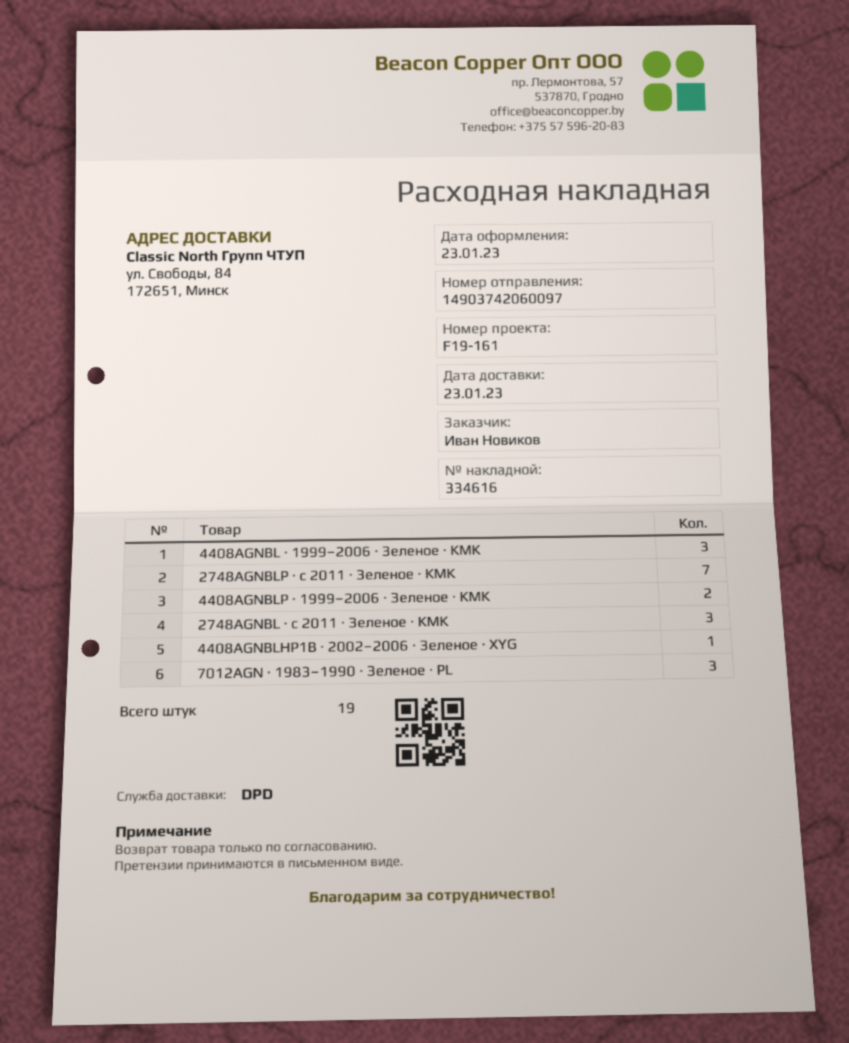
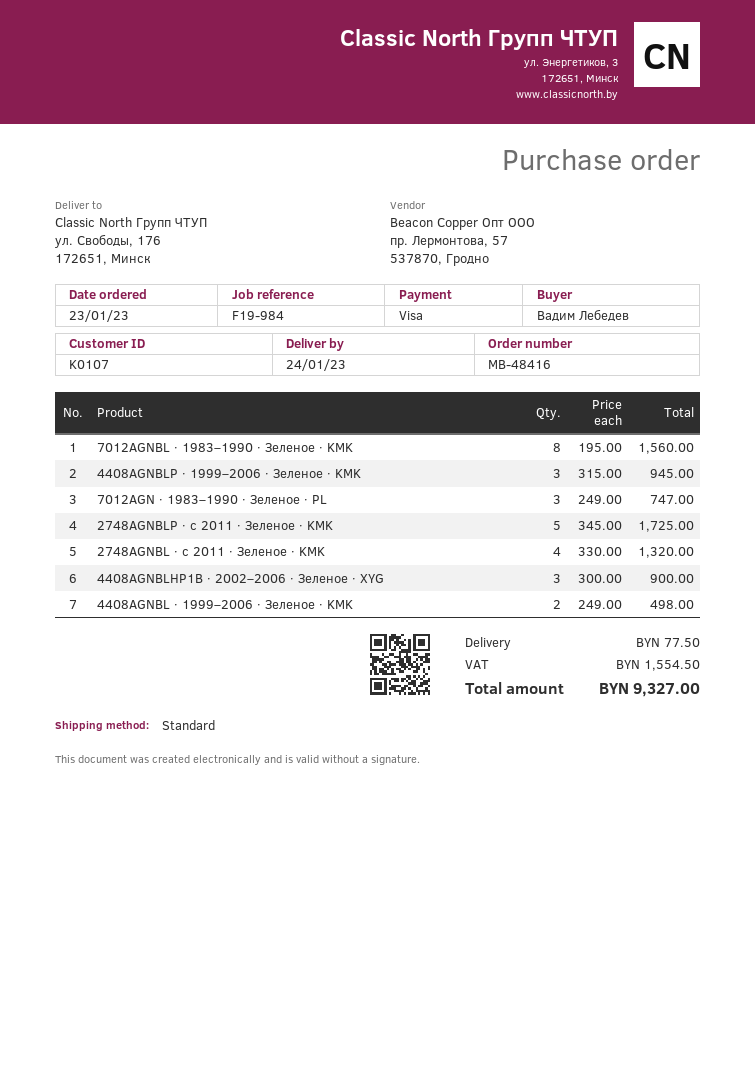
delivery date: 2023-01-23 -> 2023-01-24
reference: F19-161 -> F19-984
ordered by: Иван Новиков -> Вадим Лебедев
shipping method: DPD -> standard
ship to: ул. Свободы, 84, 172651, Минск -> ул. Свободы, 176, 172651, Минск
4408AGNBL · 1999–2006 · Зеленое · KMK: 3 -> 2
2748AGNBLP · с 2011 · Зеленое · KMK: 7 -> 5
4408AGNBLP · 1999–2006 · Зеленое · KMK: 2 -> 3
2748AGNBL · с 2011 · Зеленое · KMK: 3 -> 4
4408AGNBLHP1B · 2002–2006 · Зеленое · XYG: 1 -> 3
7012AGNBL · 1983–1990 · Зеленое · KMK: none -> 8

